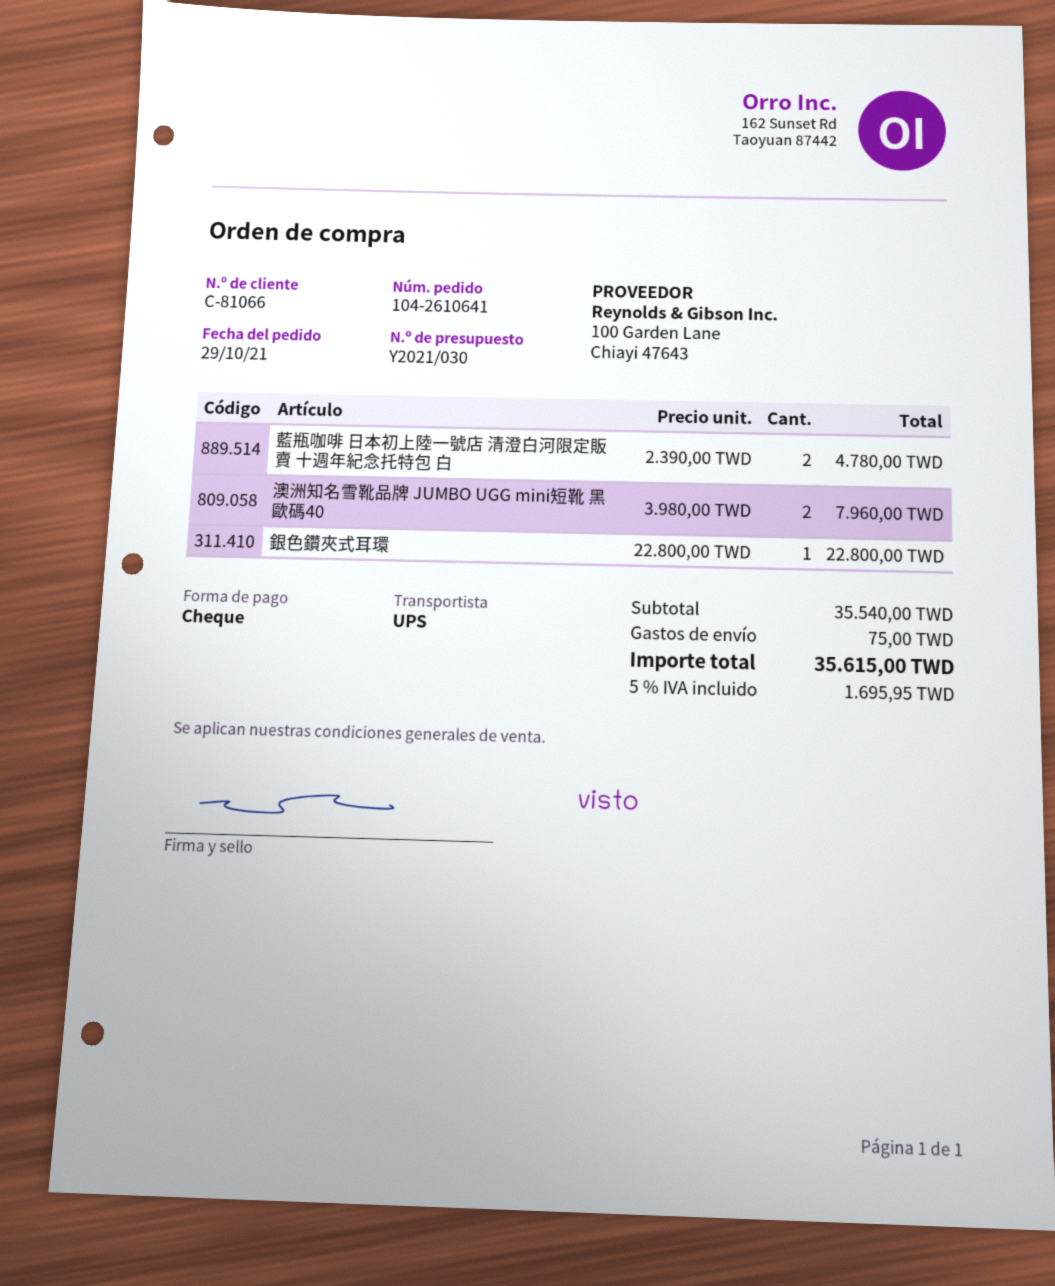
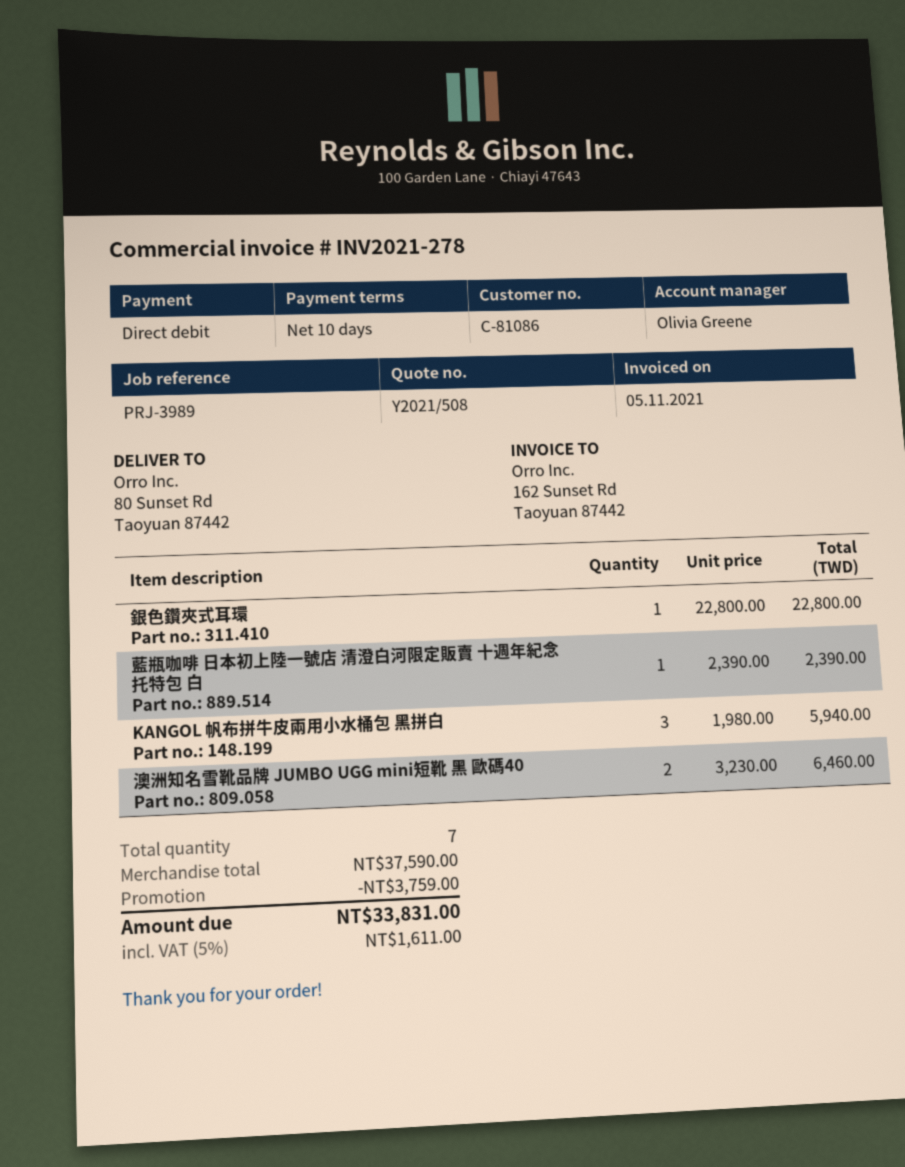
quote number: Y2021/030 -> Y2021/508
customer number: C-81066 -> C-81086
payment method: cheque -> direct debit
藍瓶咖啡 日本初上陸一號店 清澄白河限定販賣 十週年紀念托特包 白: 2 x 2390.00 = 4780.00 -> 1 x 2390.00 = 2390.00
澳洲知名雪靴品牌 JUMBO UGG mini短靴 黑 歐碼40: 2 x 3980.00 = 7960.00 -> 2 x 3230.00 = 6460.00
KANGOL 帆布拼牛皮兩用小水桶包 黑拼白: none -> 3 x 1980.00 = 5940.00
subtotal: 35540.00 -> 37590.00
discount: none -> 3759.00
shipping: 75.00 -> none
tax: 5% = 1695.95 -> 5% = 1611.00
total: 35615.00 -> 33831.00

